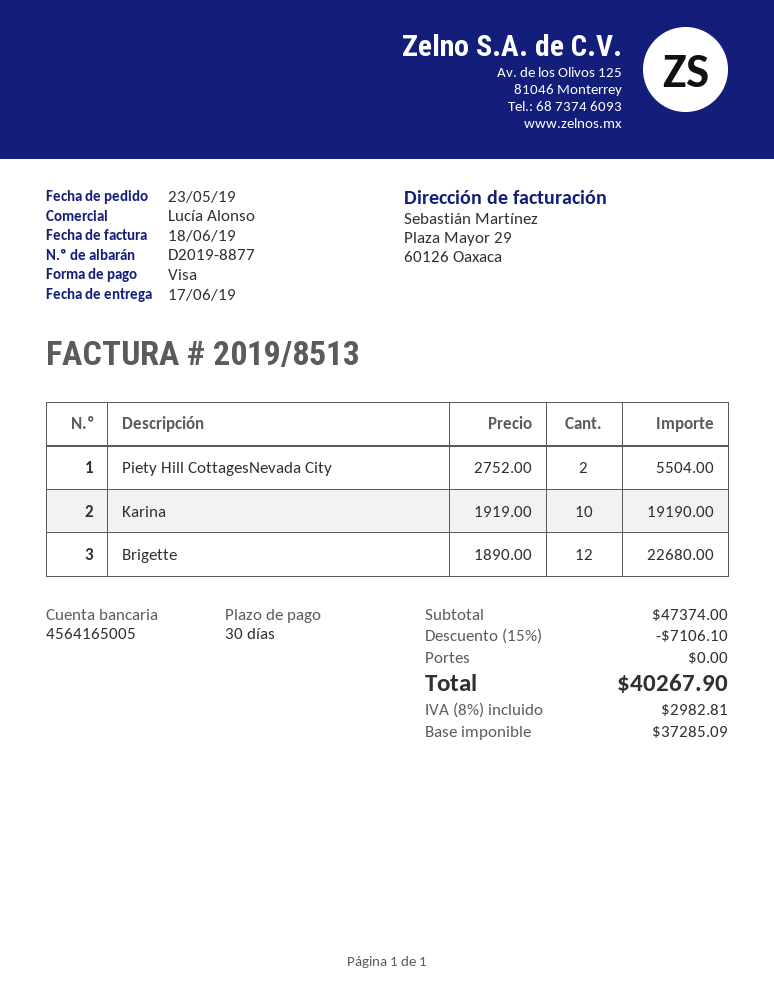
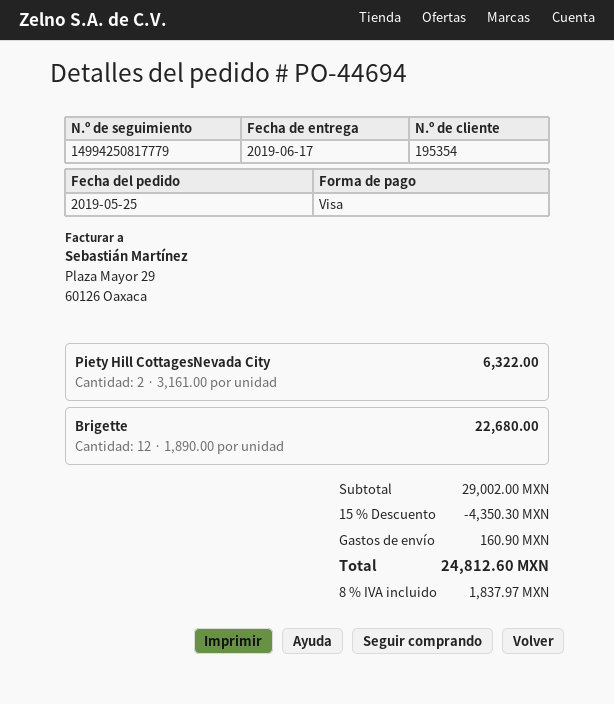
order date: 2019-05-23 -> 2019-05-25
Piety Hill CottagesNevada City: 2 x 2752.00 = 5504.00 -> 2 x 3161.00 = 6322.00
Karina: 10 x 1919.00 = 19190.00 -> none
subtotal: 47374.00 -> 29002.00
discount: 15% = 7106.10 -> 15% = 4350.30
shipping: 0.00 -> 160.90
tax: 8% = 2982.81 -> 8% = 1837.97
total: 40267.90 -> 24812.60

